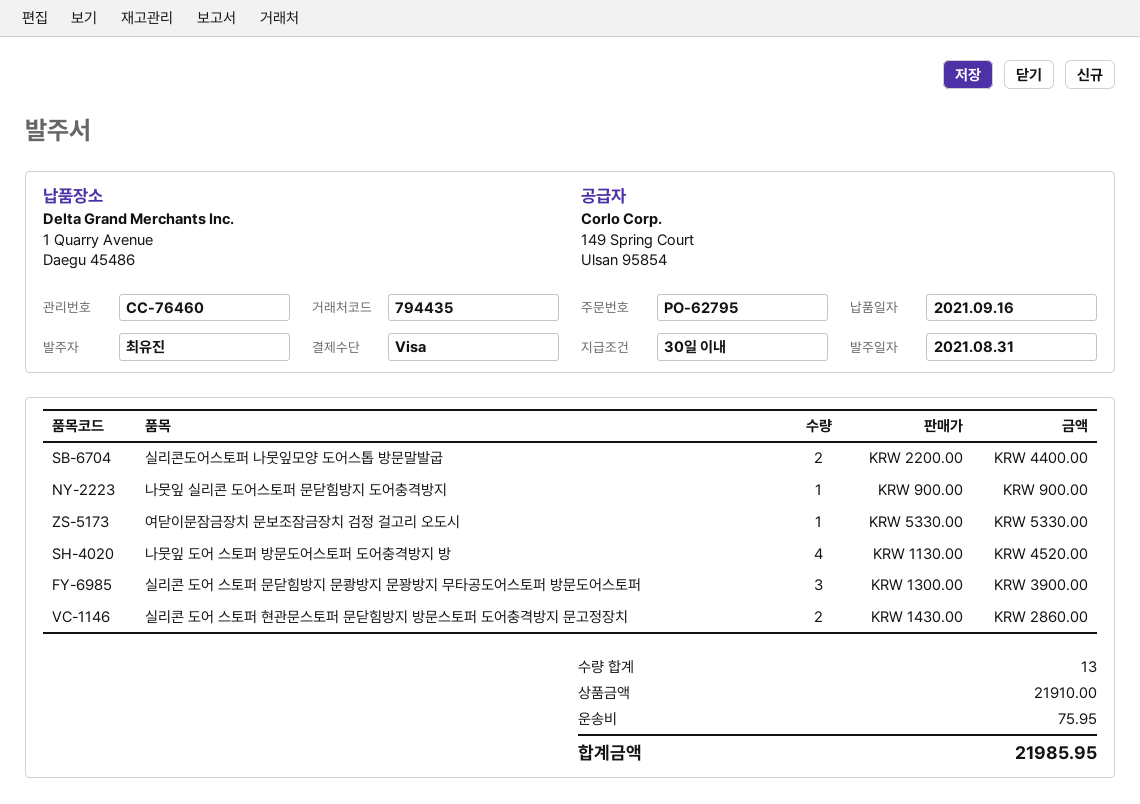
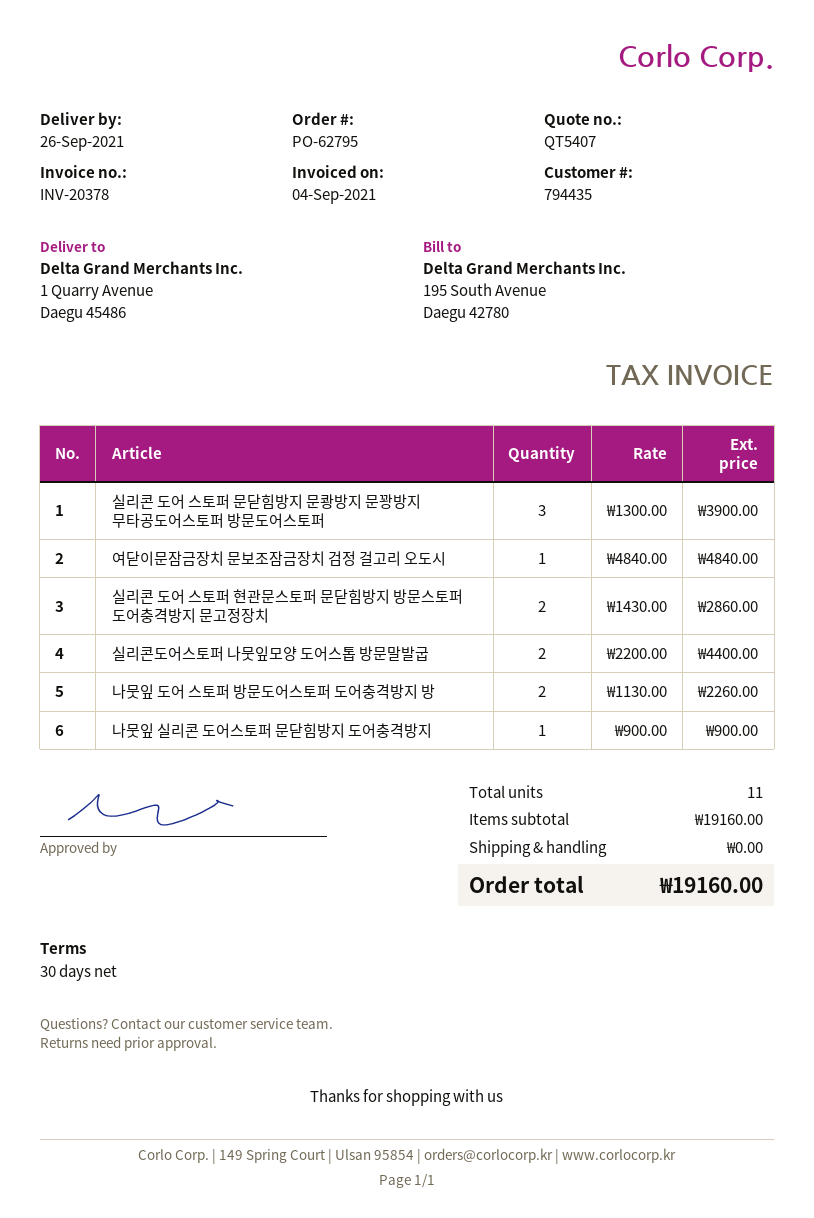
delivery date: 2021-09-16 -> 2021-09-26
여닫이문잠금장치 문보조잠금장치 검정 걸고리 오도시: 1 x 5330.00 = 5330.00 -> 1 x 4840.00 = 4840.00
나뭇잎 도어 스토퍼 방문도어스토퍼 도어충격방지 방: 4 x 1130.00 = 4520.00 -> 2 x 1130.00 = 2260.00
total quantity: 13 -> 11
subtotal: 21910.00 -> 19160.00
shipping: 75.95 -> 0.00
total: 21985.95 -> 19160.00

